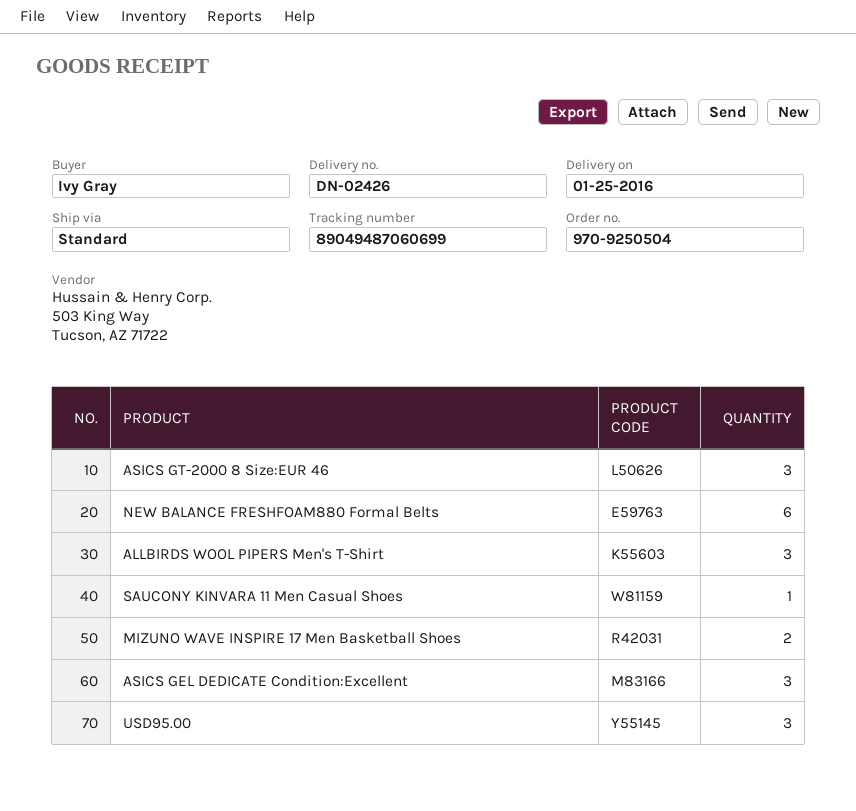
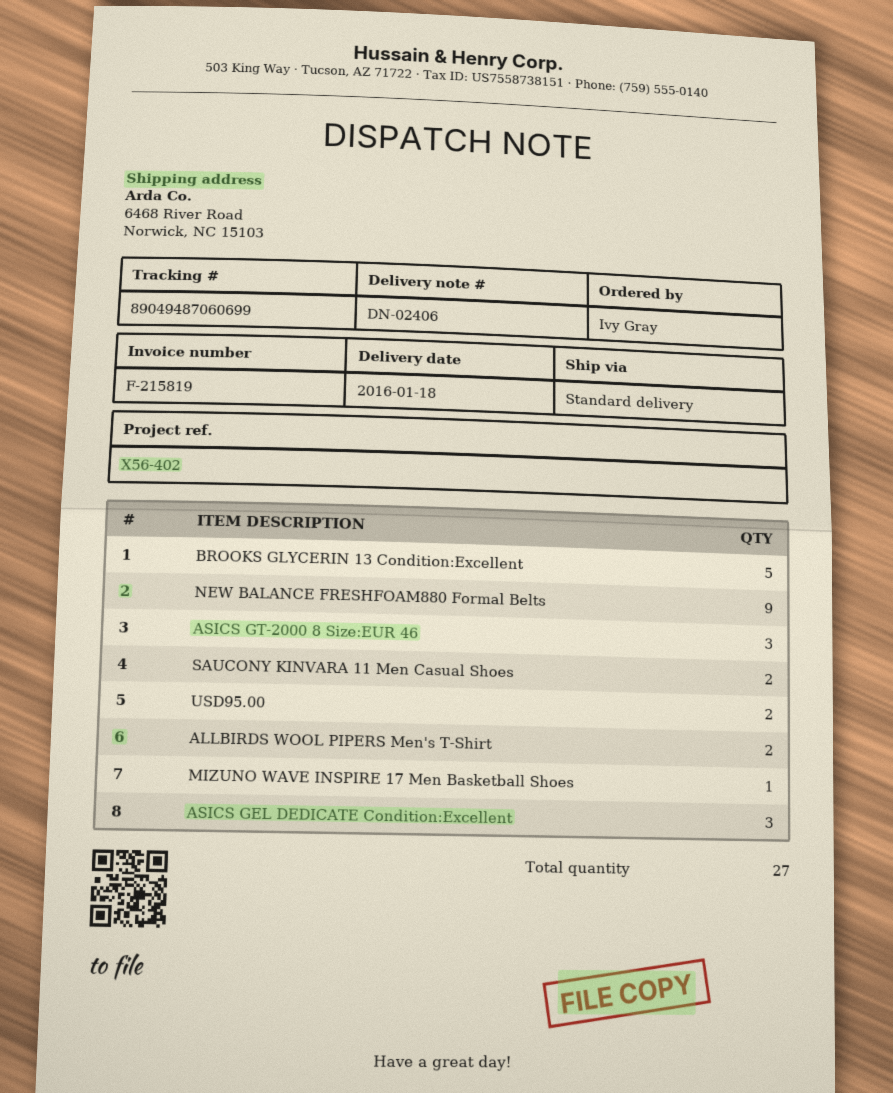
delivery note number: DN-02426 -> DN-02406
delivery date: 2016-01-25 -> 2016-01-18
NEW BALANCE FRESHFOAM880 Formal Belts: 6 -> 9
ALLBIRDS WOOL PIPERS Men's T-Shirt: 3 -> 2
SAUCONY KINVARA 11 Men Casual Shoes: 1 -> 2
MIZUNO WAVE INSPIRE 17 Men Basketball Shoes: 2 -> 1
USD95.00: 3 -> 2
BROOKS GLYCERIN 13 Condition:Excellent: none -> 5

